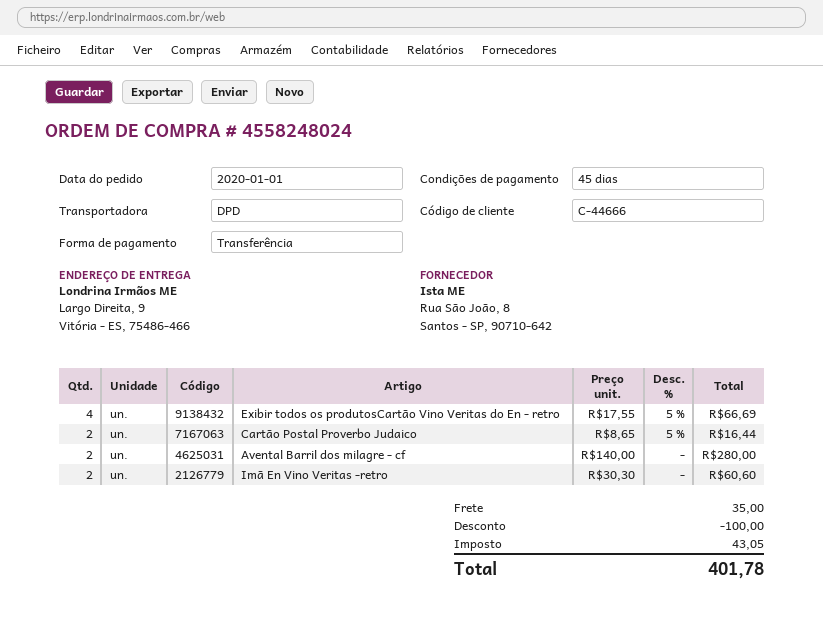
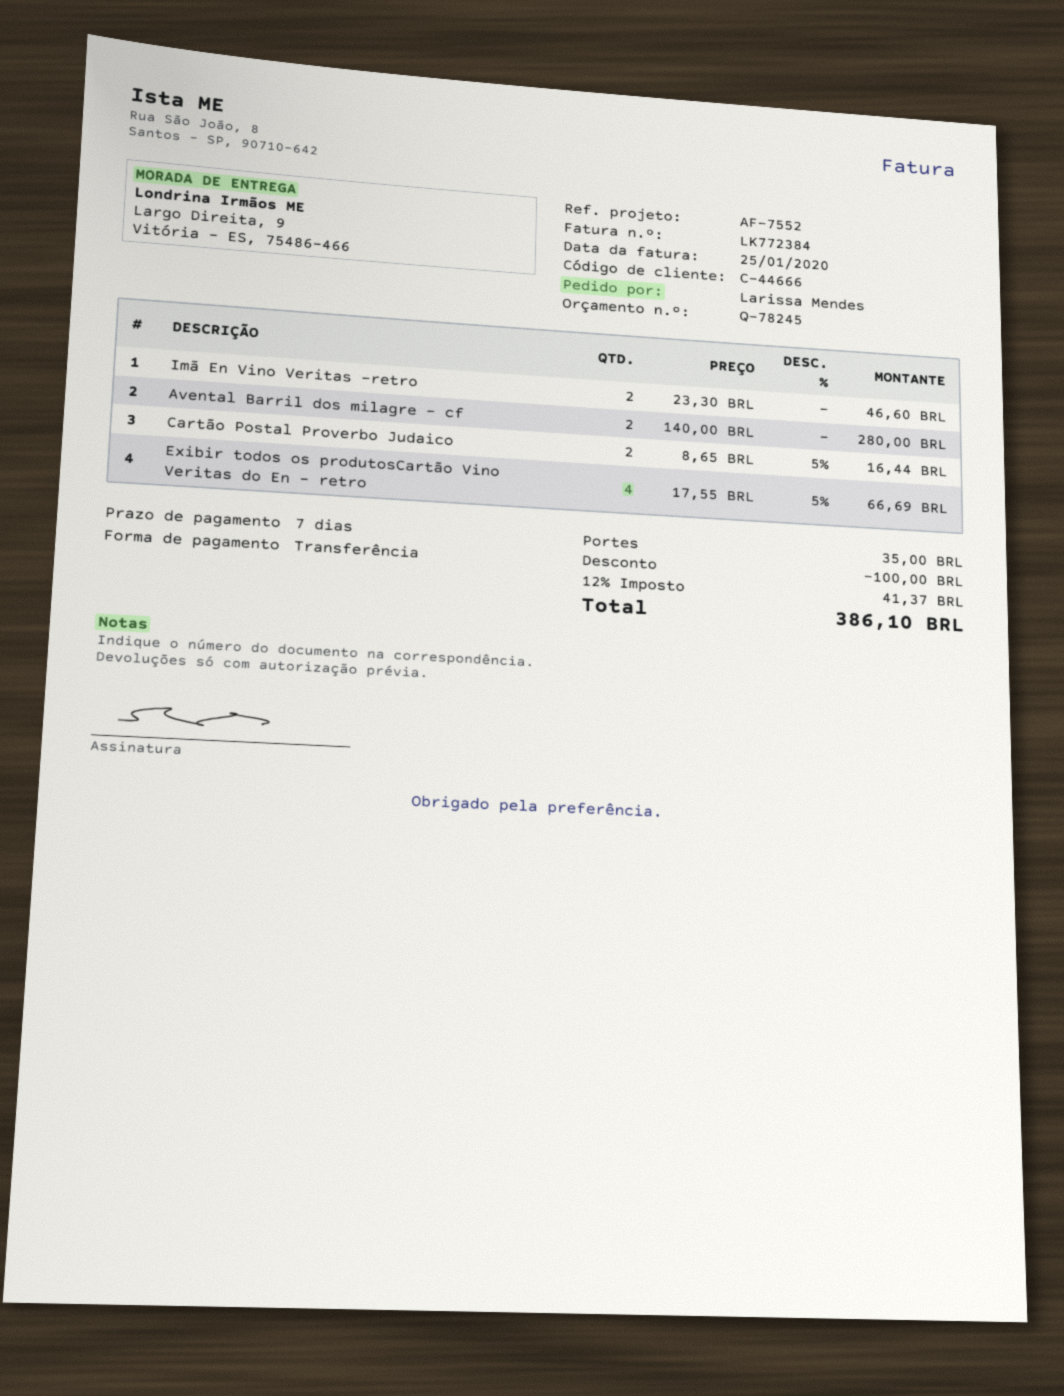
payment terms: 45 days -> 7 days
Imã En Vino Veritas -retro: 2 x 30.30 = 60.60 -> 2 x 23.30 = 46.60
tax: 43.05 -> 41.37
total: 401.78 -> 386.10

